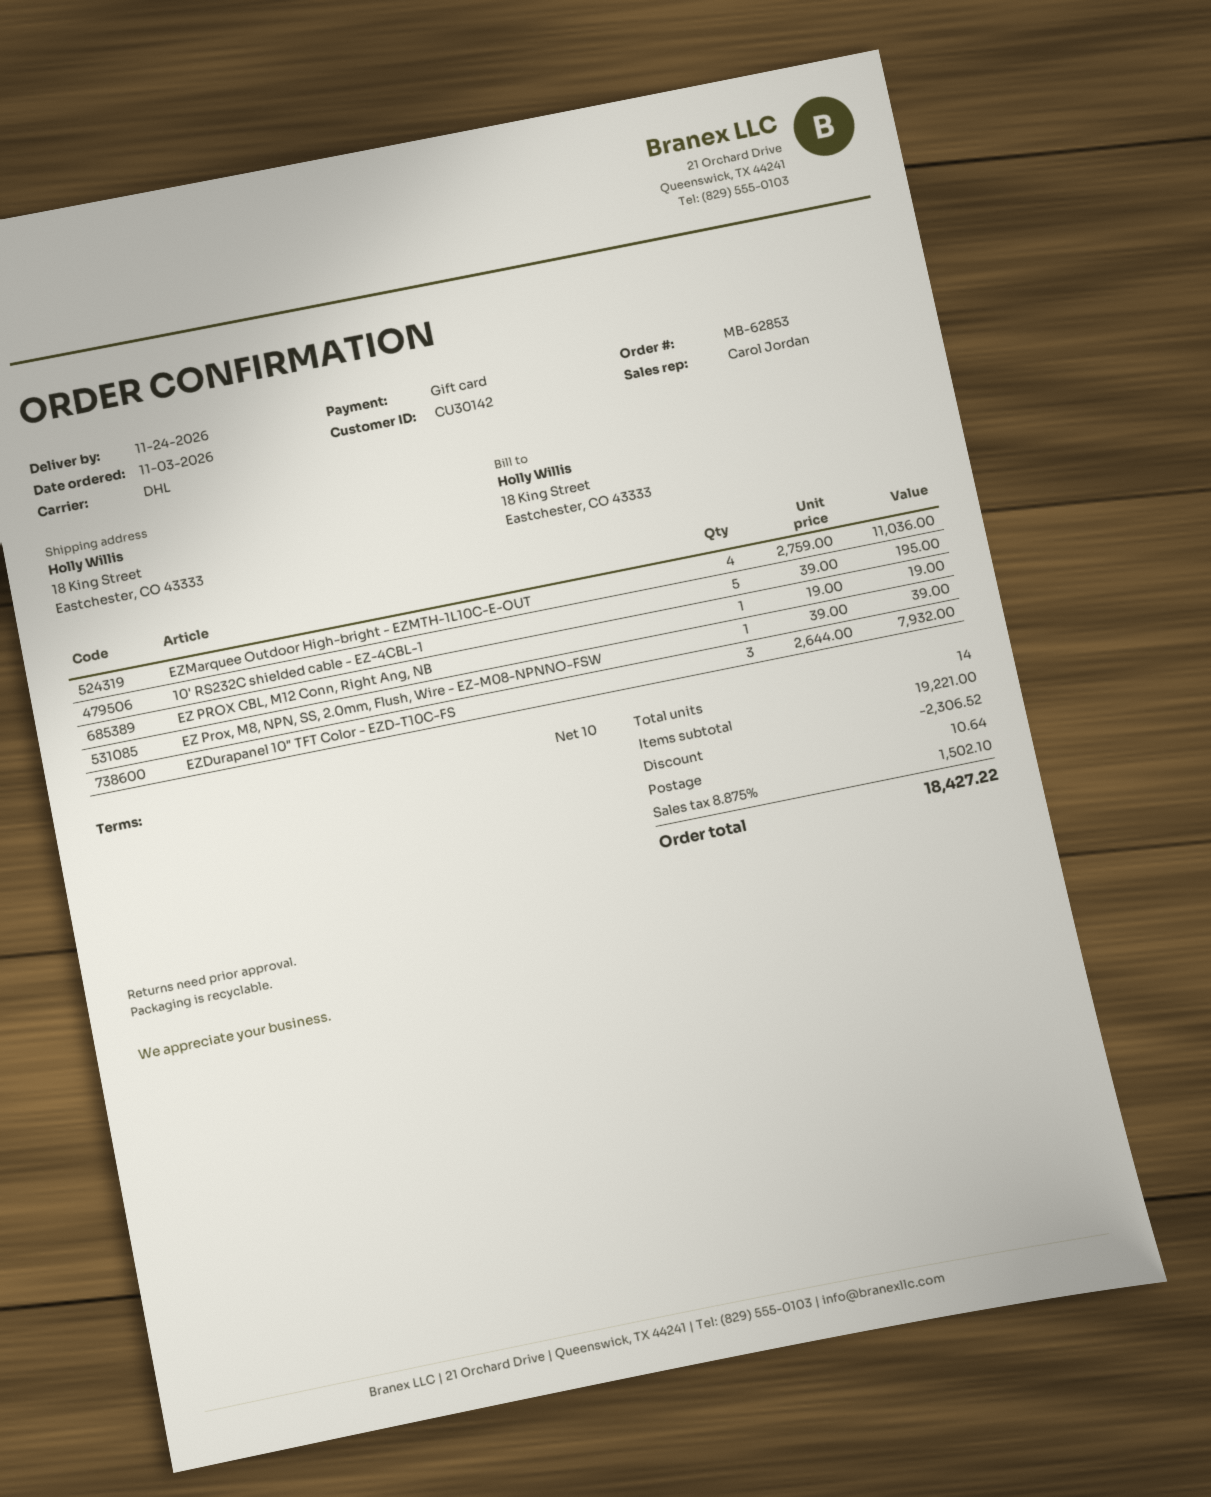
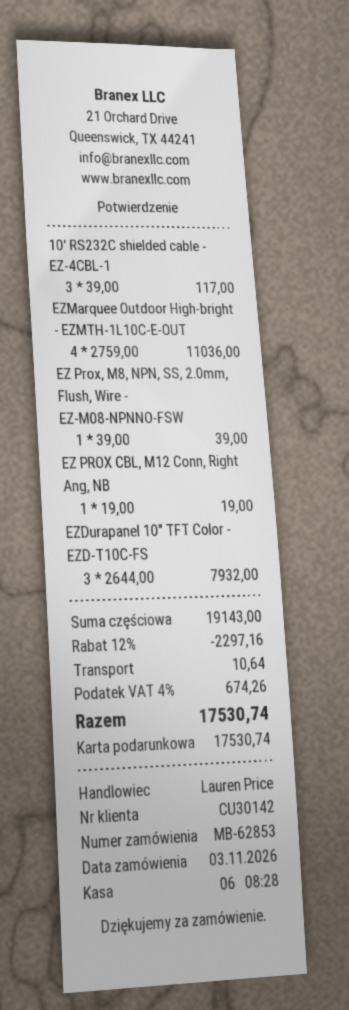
sales rep: Carol Jordan -> Lauren Price
10' RS232C shielded cable - EZ-4CBL-1: 5 x 39.00 = 195.00 -> 3 x 39.00 = 117.00
subtotal: 19221.00 -> 19143.00
discount: 2306.52 -> 2297.16
tax: 8.875% = 1502.10 -> 4% = 674.26
total: 18427.22 -> 17530.74

